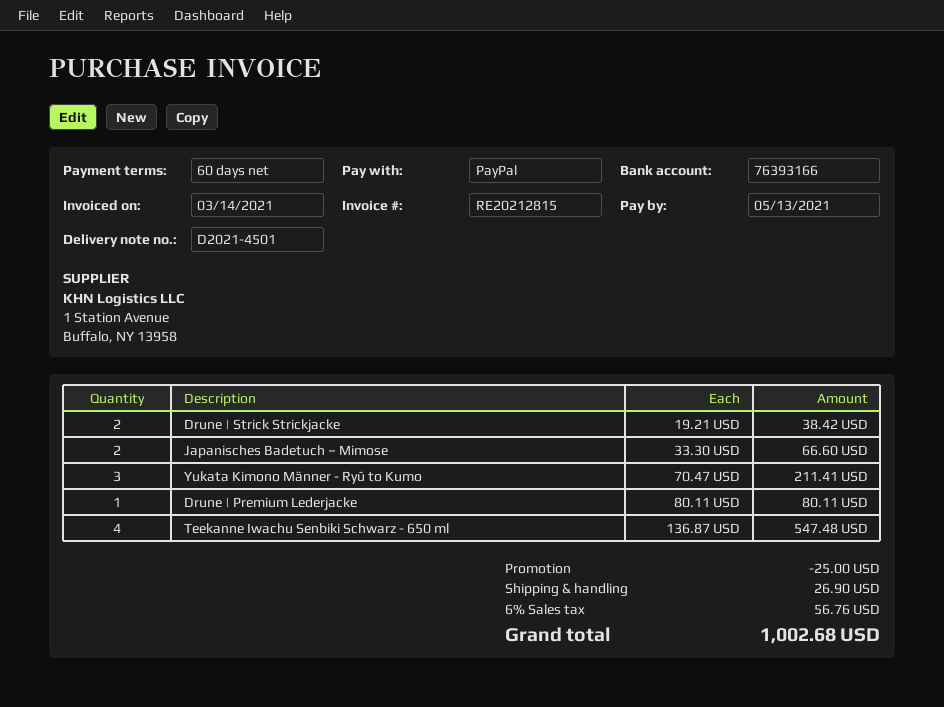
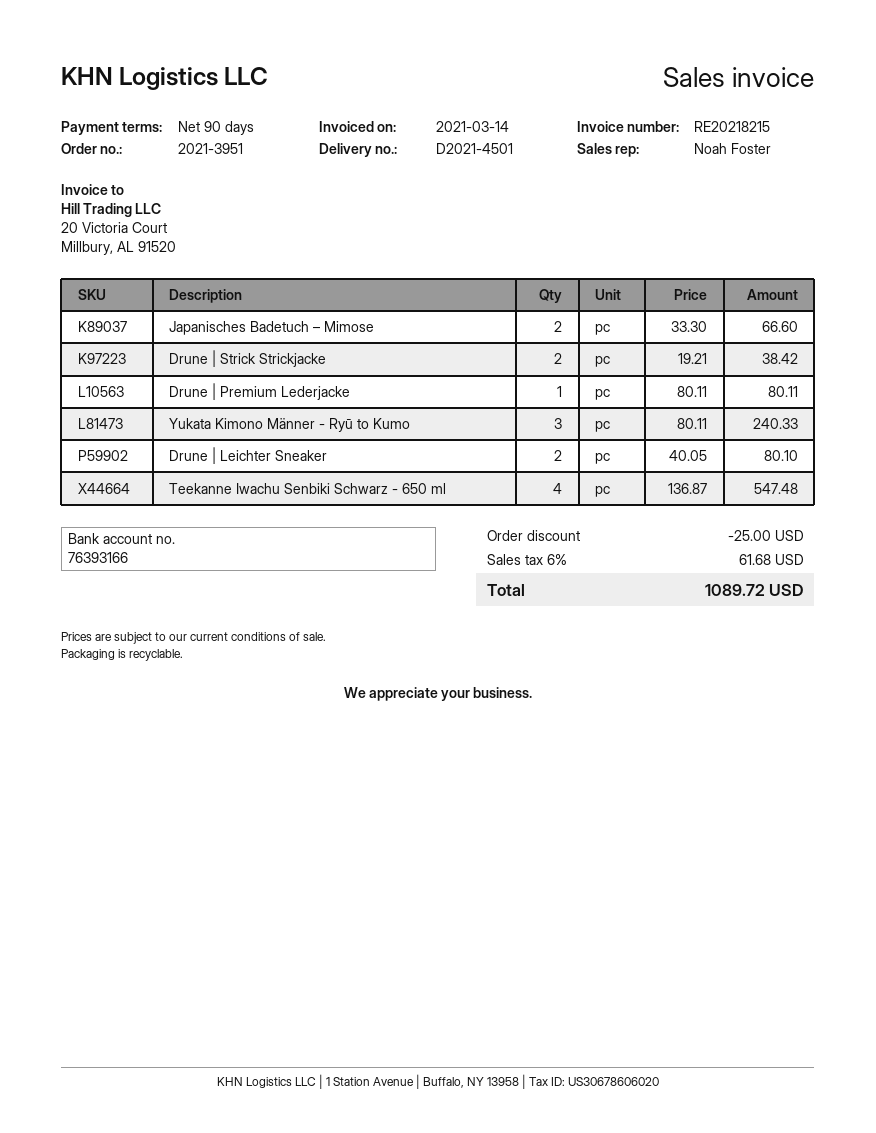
invoice number: RE20212815 -> RE20218215
payment terms: 60 days -> 90 days
Yukata Kimono Männer - Ryū to Kumo: 3 x 70.47 = 211.41 -> 3 x 80.11 = 240.33
Drune | Leichter Sneaker: none -> 2 x 40.05 = 80.10
shipping: 26.90 -> none
tax: 6% = 56.76 -> 6% = 61.68
total: 1002.68 -> 1089.72

